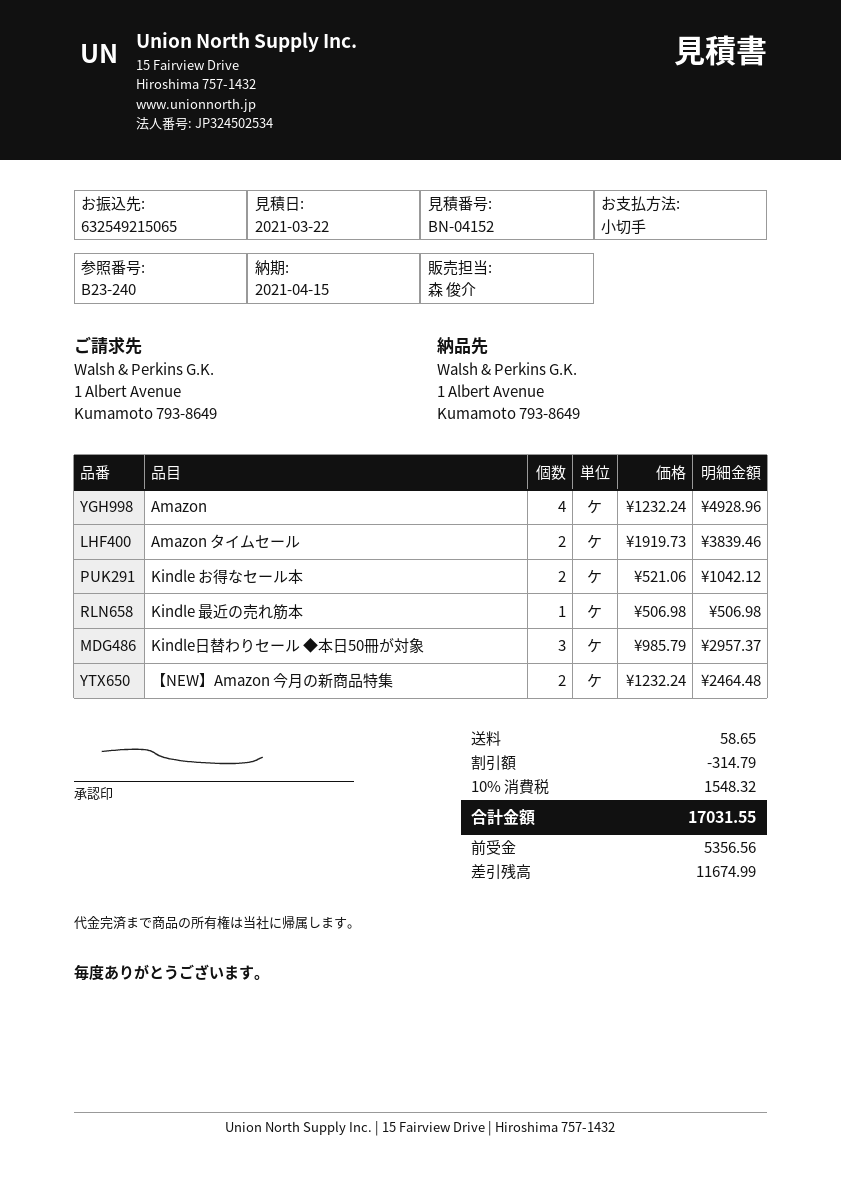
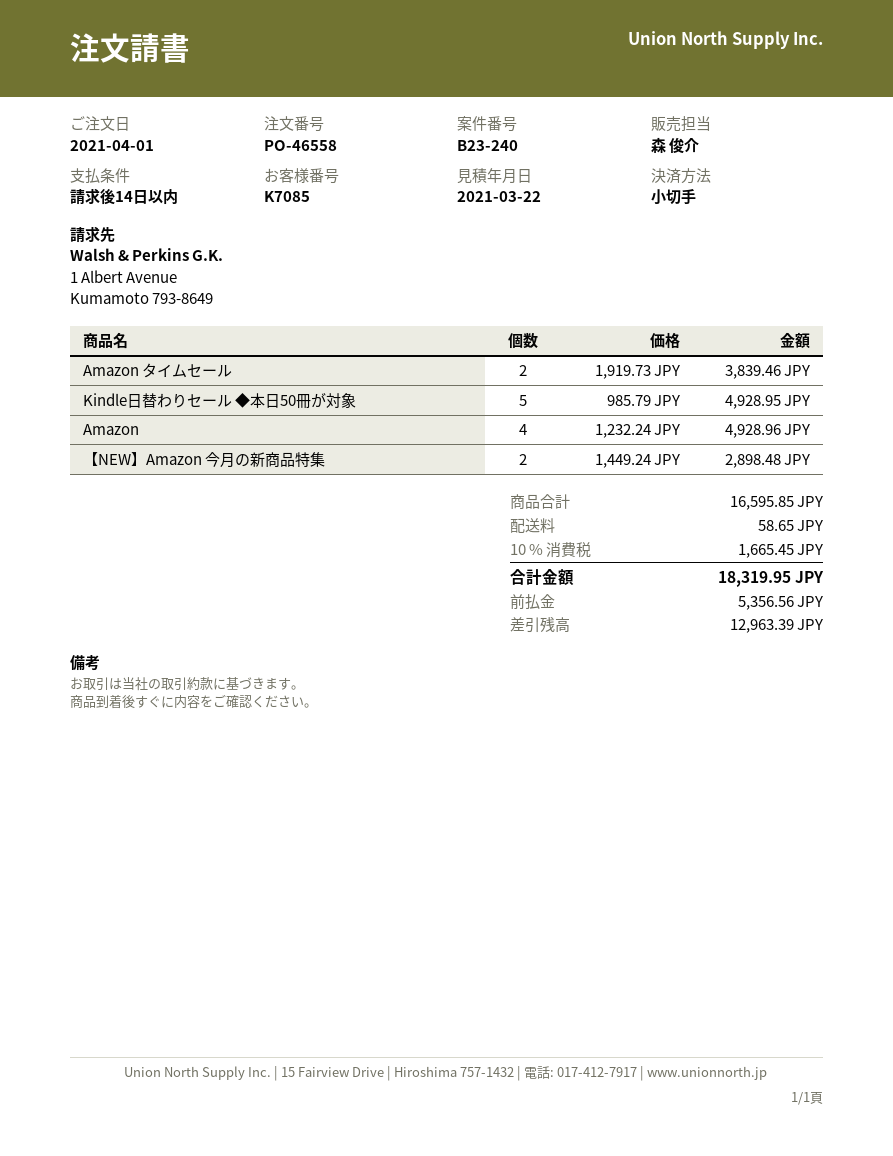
Kindle お得なセール本: 2 x 521.06 = 1042.12 -> none
Kindle 最近の売れ筋本: 1 x 506.98 = 506.98 -> none
Kindle日替わりセール ◆本日50冊が対象: 3 x 985.79 = 2957.37 -> 5 x 985.79 = 4928.95
【NEW】Amazon 今月の新商品特集: 2 x 1232.24 = 2464.48 -> 2 x 1449.24 = 2898.48
discount: 314.79 -> none
tax: 10% = 1548.32 -> 10% = 1665.45
total: 17031.55 -> 18319.95
balance: 11674.99 -> 12963.39

